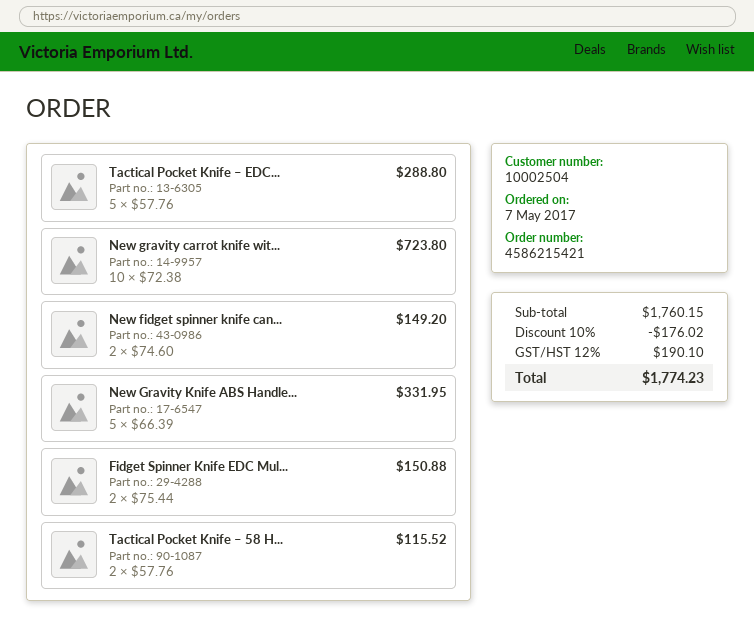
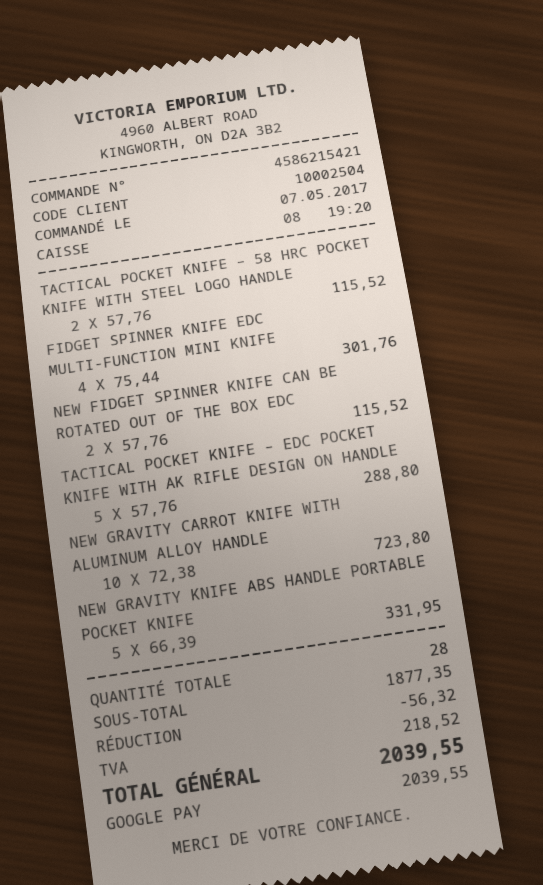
New fidget spinner knife can...: 2 x 74.60 = 149.20 -> 2 x 57.76 = 115.52
Fidget Spinner Knife EDC Mul...: 2 x 75.44 = 150.88 -> 4 x 75.44 = 301.76
subtotal: 1760.15 -> 1877.35
discount: 176.02 -> 56.32
tax: 190.10 -> 218.52
total: 1774.23 -> 2039.55

